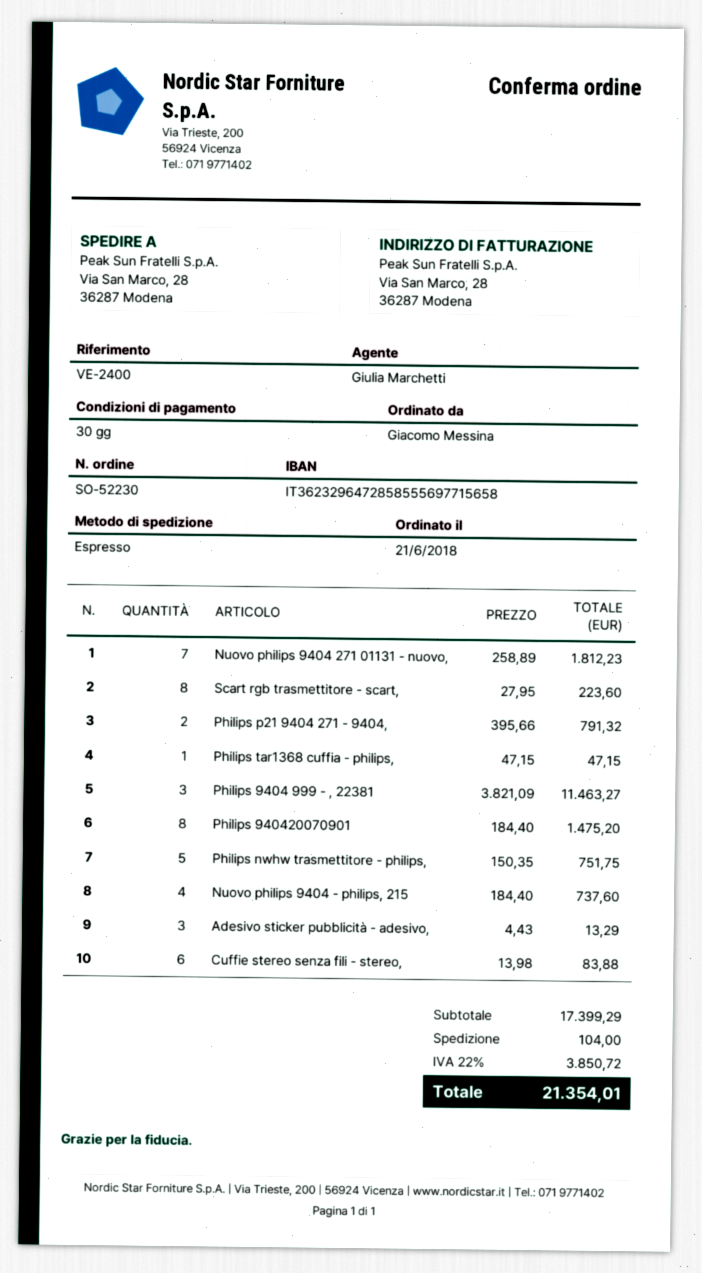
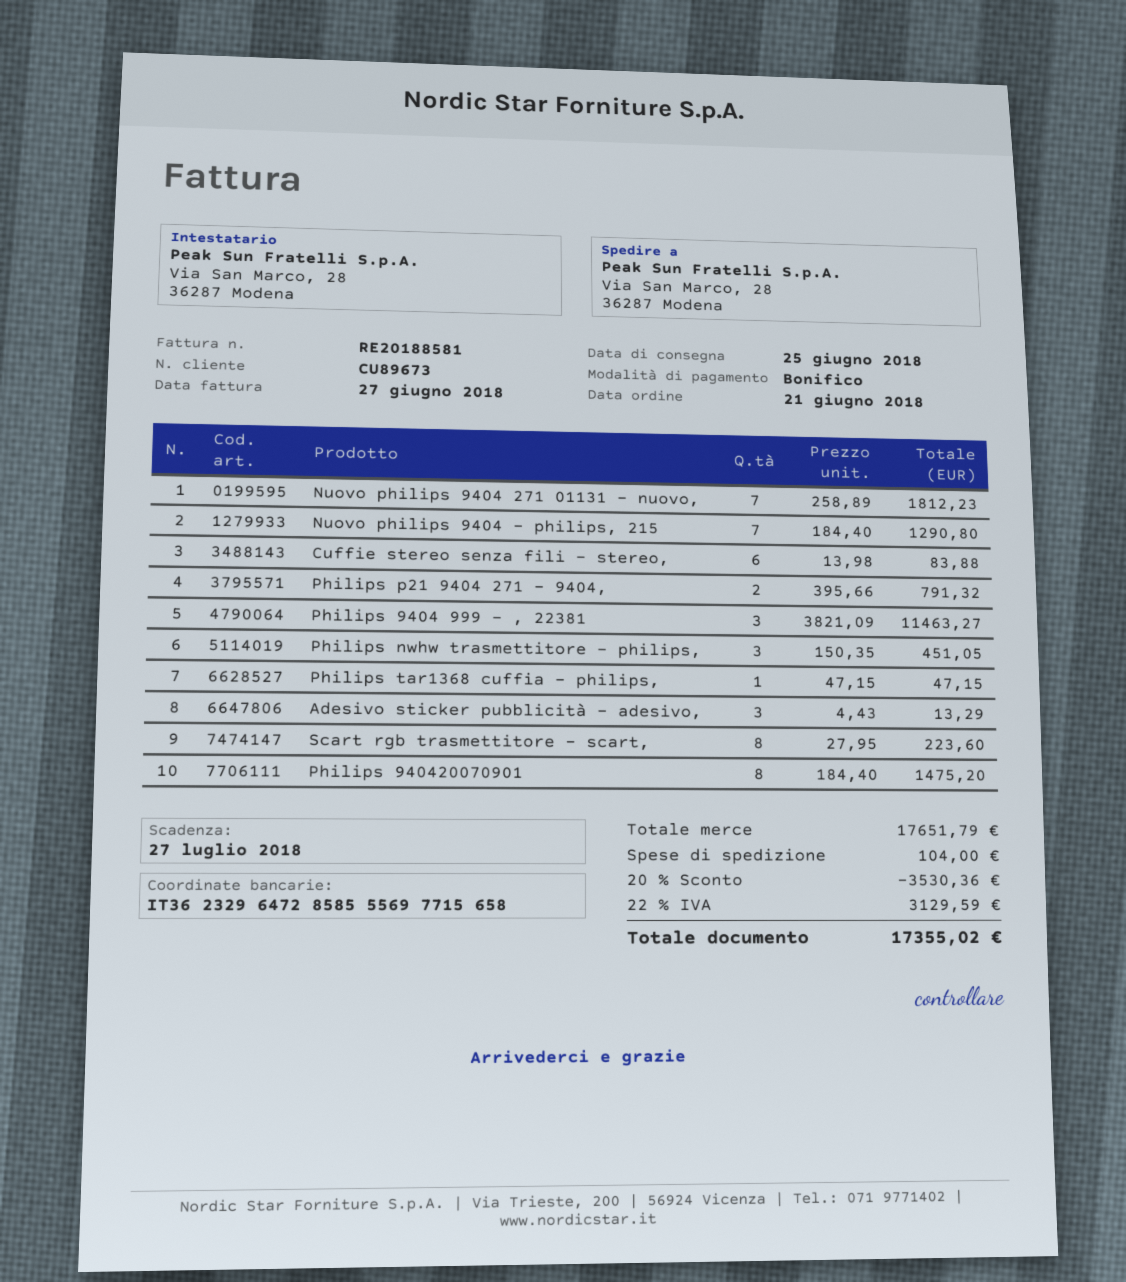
Philips nwhw trasmettitore - philips,: 5 x 150.35 = 751.75 -> 3 x 150.35 = 451.05
Nuovo philips 9404 - philips, 215: 4 x 184.40 = 737.60 -> 7 x 184.40 = 1290.80
subtotal: 17399.29 -> 17651.79
discount: none -> 20% = 3530.36
tax: 22% = 3850.72 -> 22% = 3129.59
total: 21354.01 -> 17355.02

